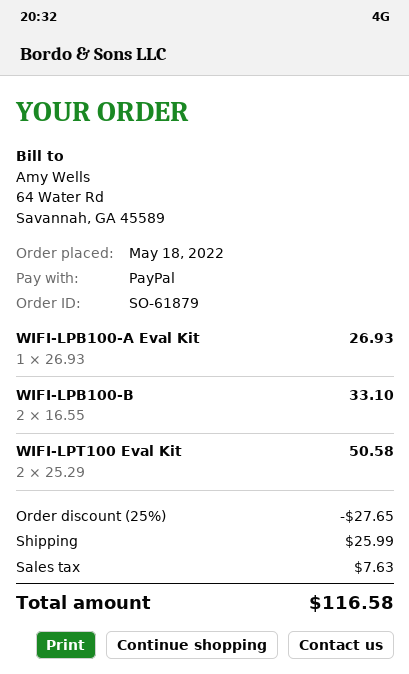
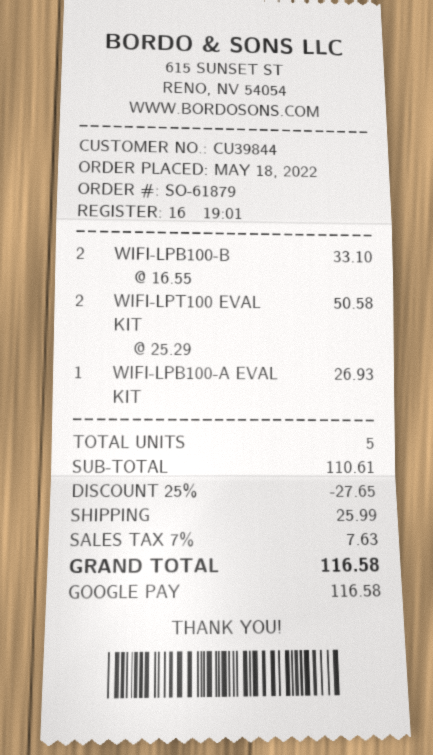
payment method: PayPal -> Google Pay

